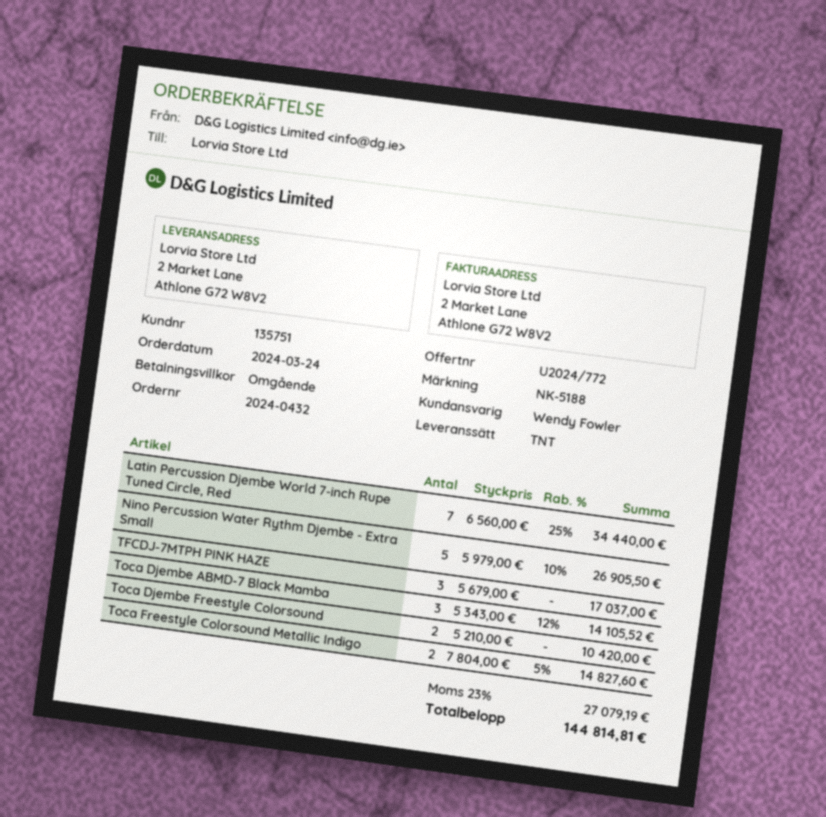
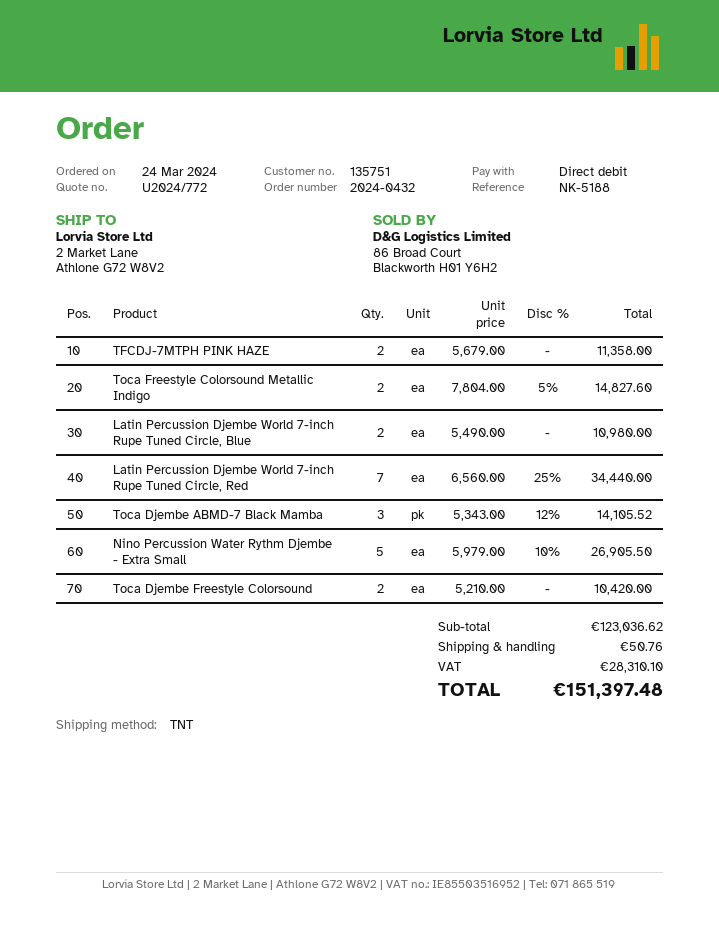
TFCDJ-7MTPH PINK HAZE: 3 x 5679.00 = 17037.00 -> 2 x 5679.00 = 11358.00
Latin Percussion Djembe World 7-inch Rupe Tuned Circle, Blue: none -> 2 x 5490.00 = 10980.00
shipping: none -> 50.76
tax: 27079.19 -> 28310.10
total: 144814.81 -> 151397.48

